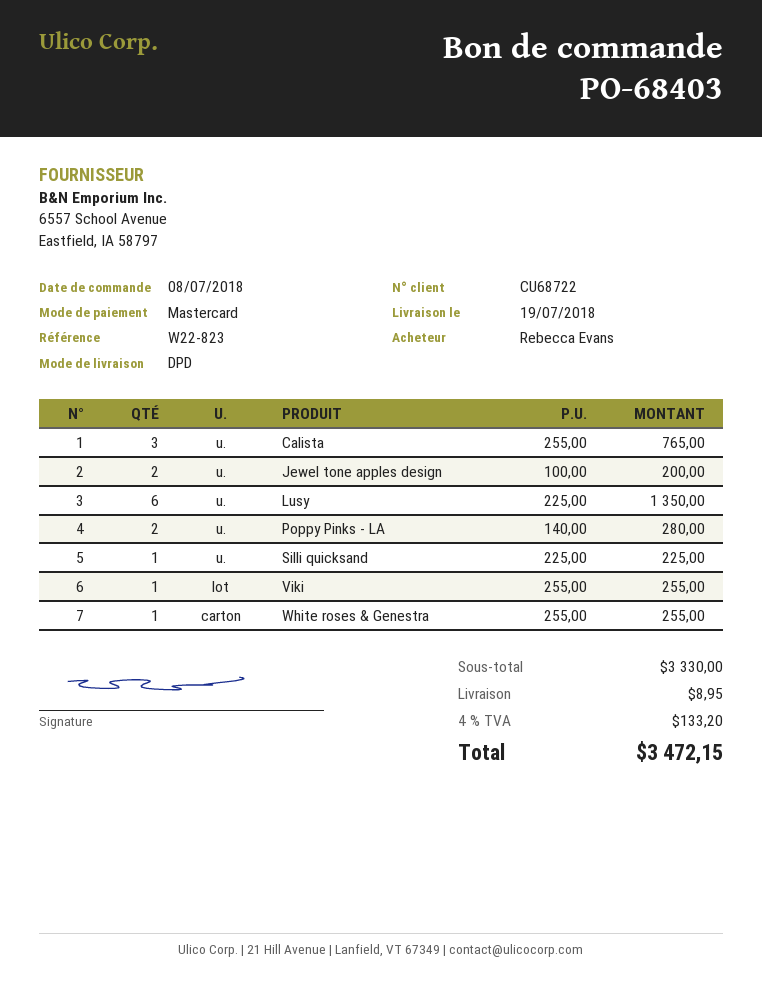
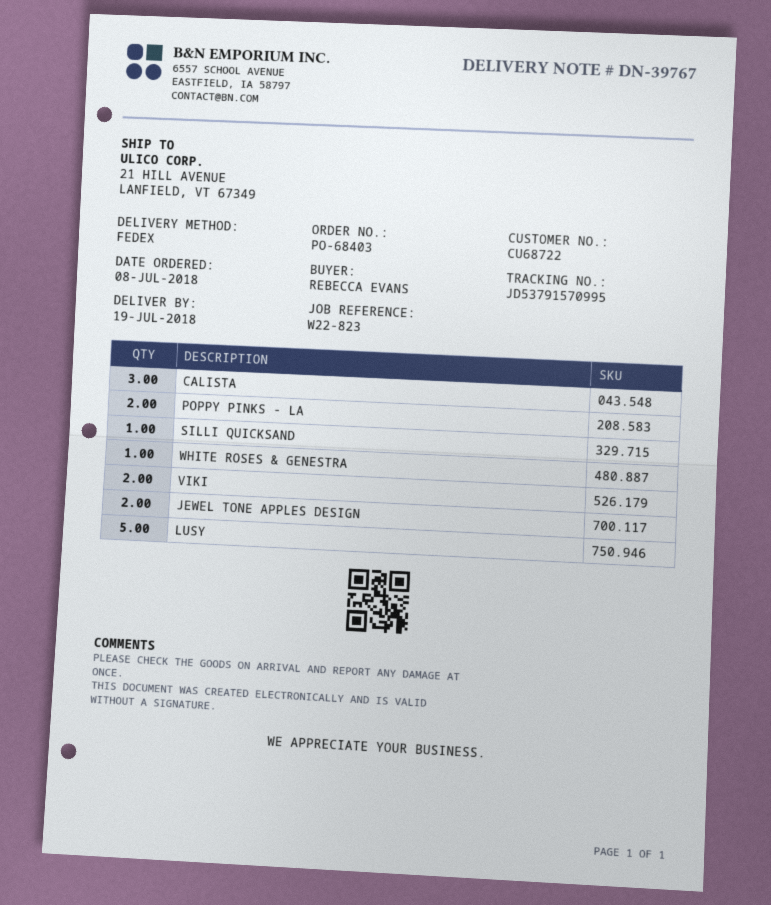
shipping method: DPD -> FedEx
Lusy: 6 -> 5
Viki: 1 -> 2

